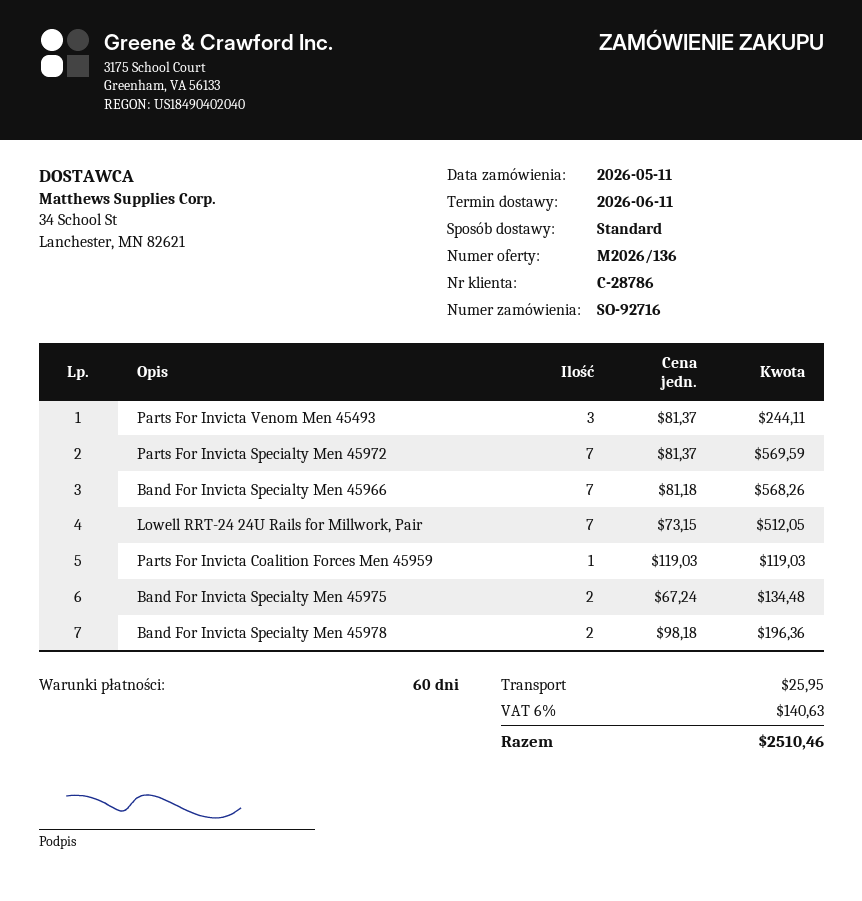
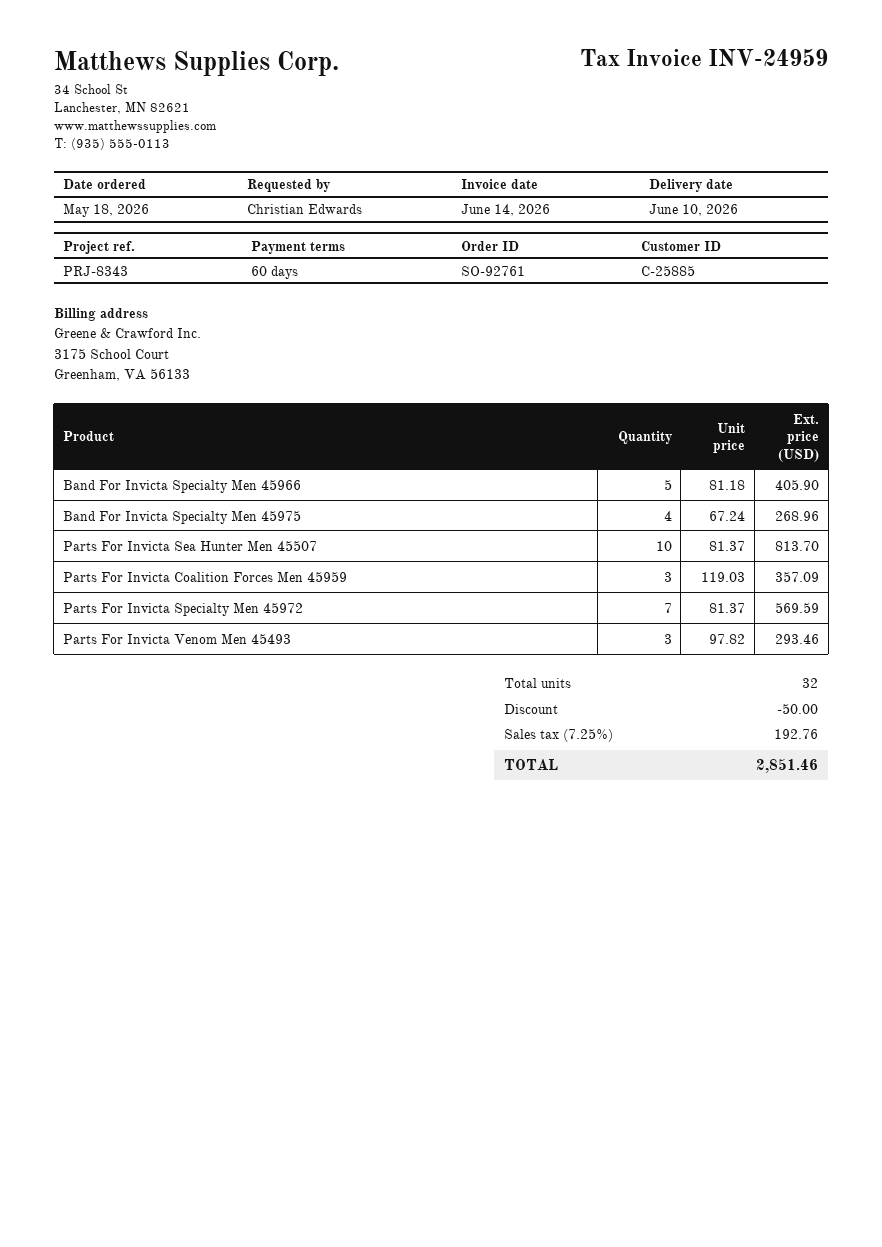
order number: SO-92716 -> SO-92761
order date: 2026-05-11 -> 2026-05-18
delivery date: 2026-06-11 -> 2026-06-10
customer number: C-28786 -> C-25885
Parts For Invicta Venom Men 45493: 3 x 81.37 = 244.11 -> 3 x 97.82 = 293.46
Band For Invicta Specialty Men 45966: 7 x 81.18 = 568.26 -> 5 x 81.18 = 405.90
Lowell RRT-24 24U Rails for Millwork, Pair: 7 x 73.15 = 512.05 -> none
Parts For Invicta Coalition Forces Men 45959: 1 x 119.03 = 119.03 -> 3 x 119.03 = 357.09
Band For Invicta Specialty Men 45975: 2 x 67.24 = 134.48 -> 4 x 67.24 = 268.96
Band For Invicta Specialty Men 45978: 2 x 98.18 = 196.36 -> none
Parts For Invicta Sea Hunter Men 45507: none -> 10 x 81.37 = 813.70
discount: none -> 50.00
shipping: 25.95 -> none
tax: 6% = 140.63 -> 7.25% = 192.76
total: 2510.46 -> 2851.46

